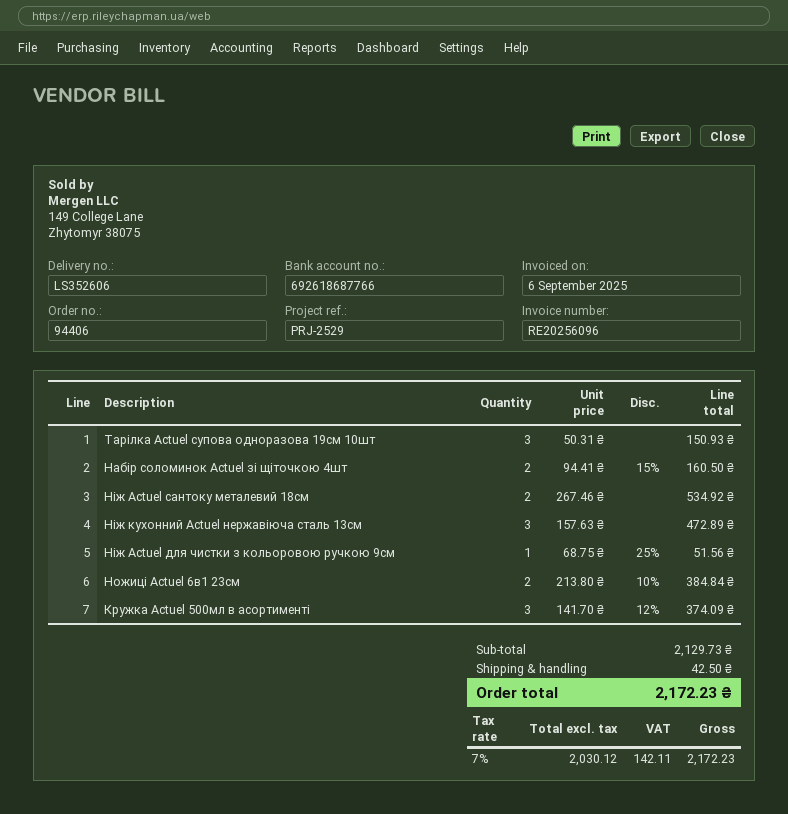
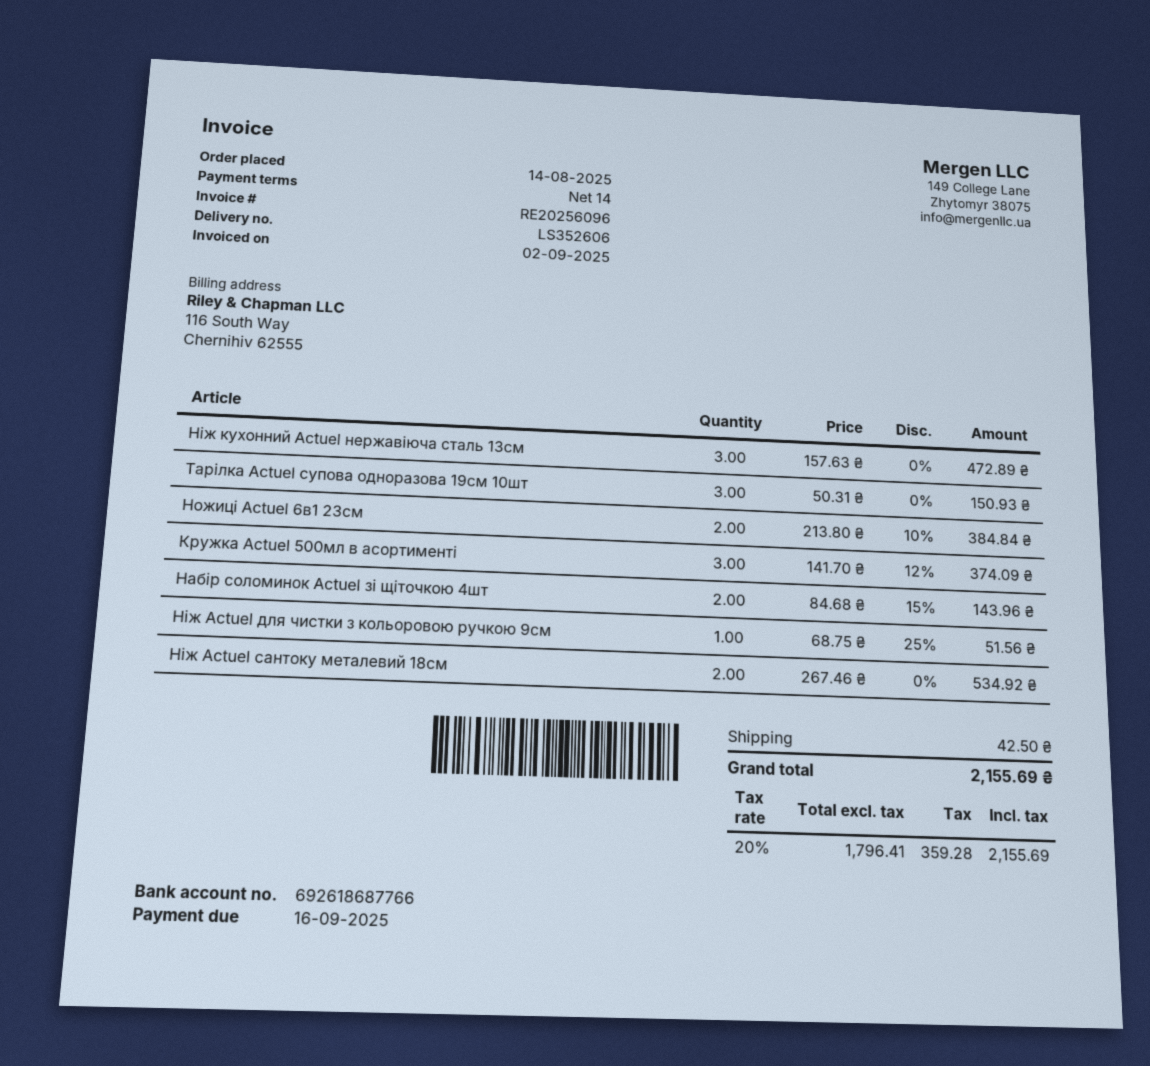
invoice date: 2025-09-06 -> 2025-09-02
Набір соломинок Actuel зі щіточкою 4шт: 2 x 94.41 - 15% = 160.50 -> 2 x 84.68 - 15% = 143.96
net: 2030.12 -> 1796.41
tax: 7% = 142.11 -> 20% = 359.28
total: 2172.23 -> 2155.69

